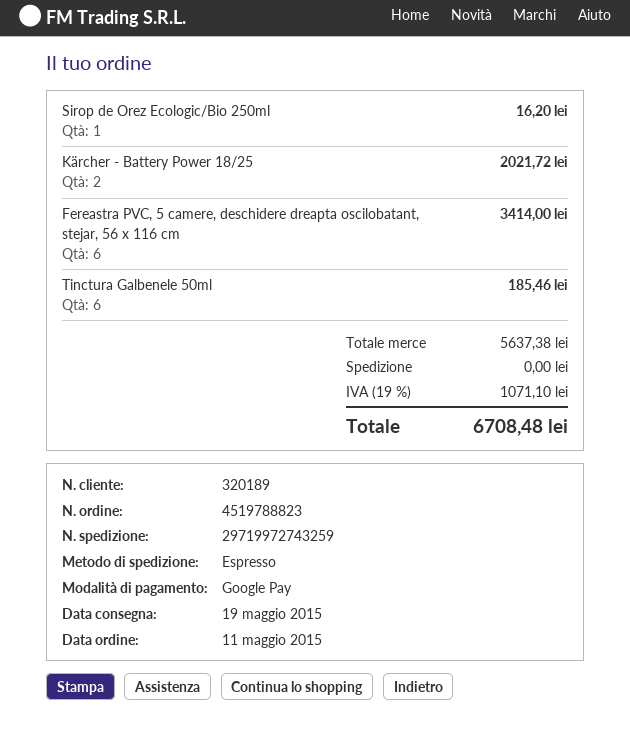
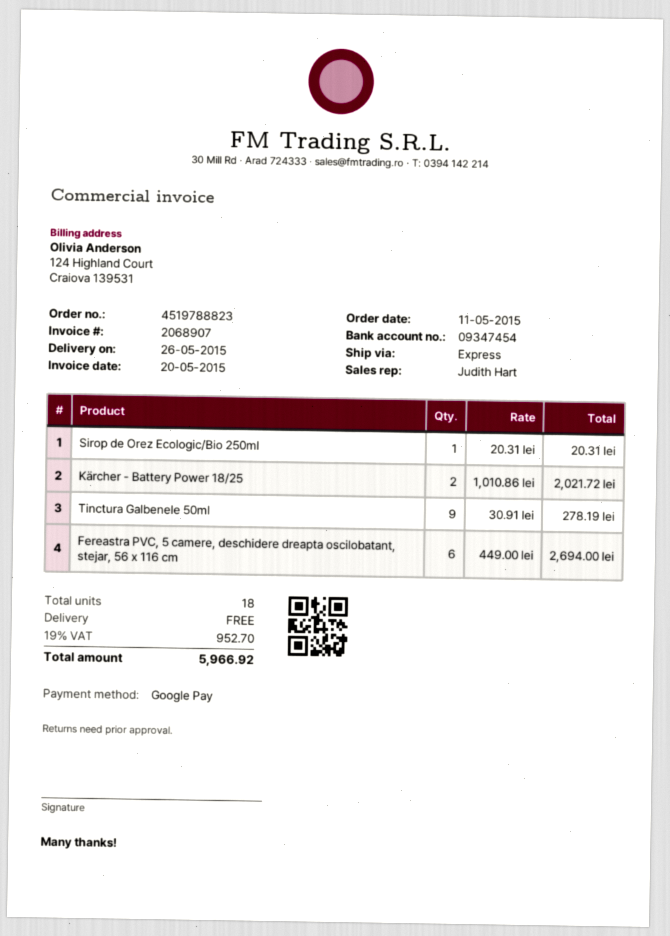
delivery date: 2015-05-19 -> 2015-05-26
Sirop de Orez Ecologic/Bio 250ml: 1 for 16.20 -> 1 for 20.31
Fereastra PVC, 5 camere, deschidere dreapta oscilobatant, stejar, 56 x 116 cm: 6 for 3414.00 -> 6 for 2694.00
Tinctura Galbenele 50ml: 6 for 185.46 -> 9 for 278.19
tax: 19% = 1071.10 -> 19% = 952.70
total: 6708.48 -> 5966.92

